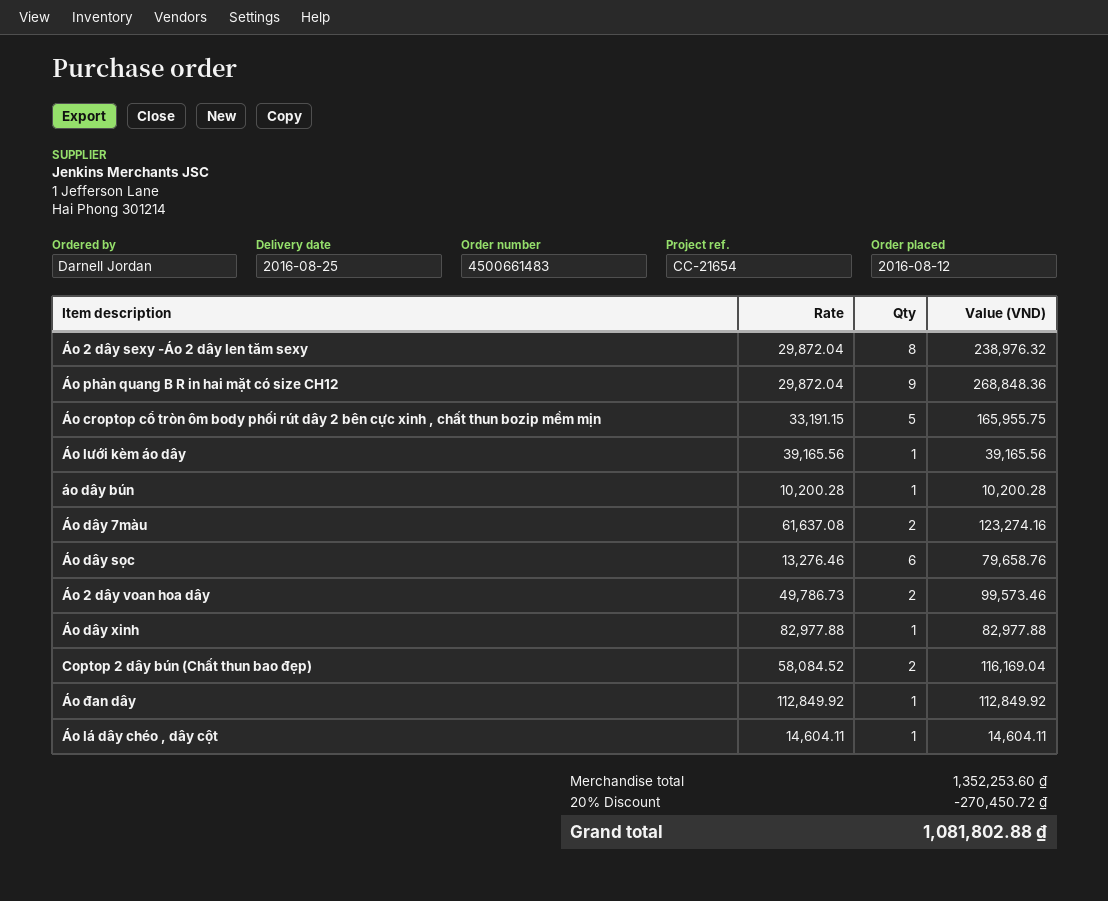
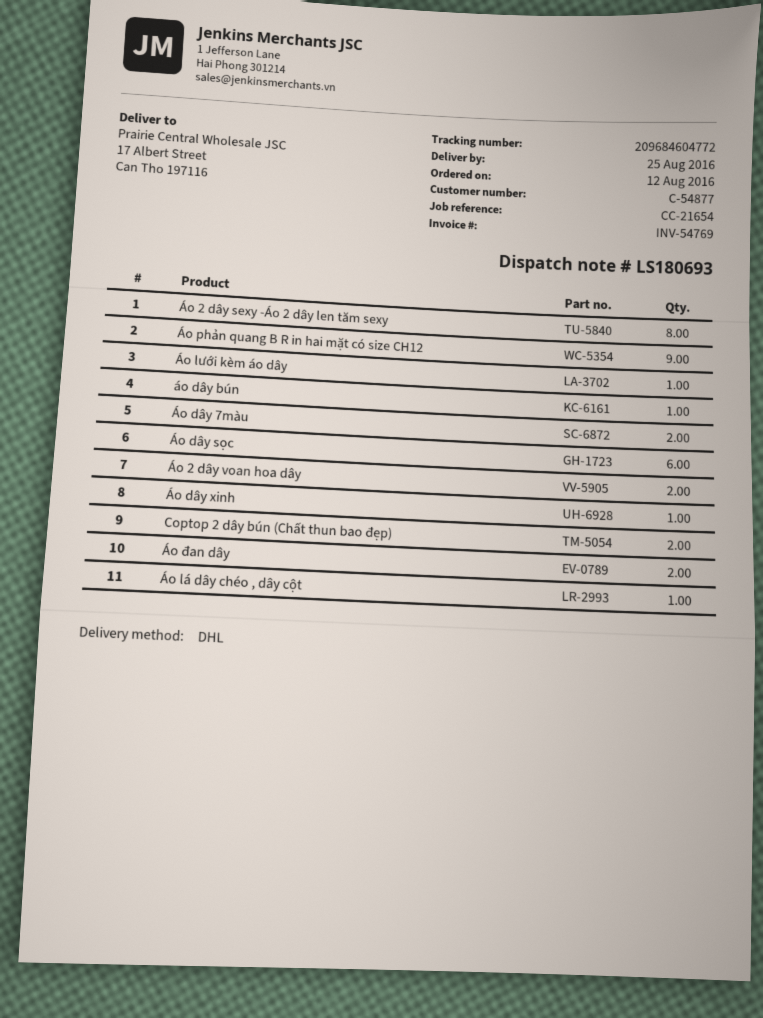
Áo croptop cổ tròn ôm body phối rút dây 2 bên cực xinh , chất thun bozip mềm mịn: 5 -> none
Áo đan dây: 1 -> 2

